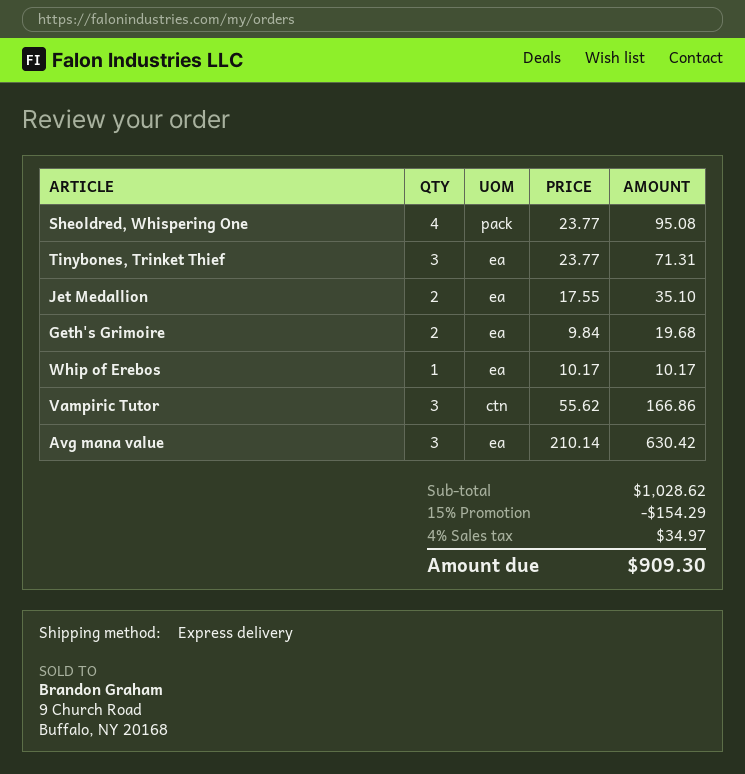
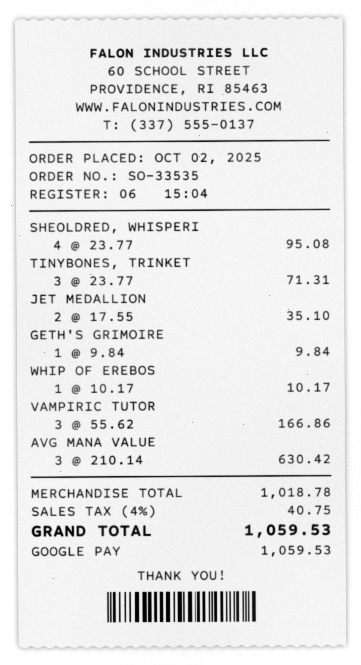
Geth's Grimoire: 2 x 9.84 = 19.68 -> 1 x 9.84 = 9.84
subtotal: 1028.62 -> 1018.78
discount: 15% = 154.29 -> none
tax: 4% = 34.97 -> 4% = 40.75
total: 909.30 -> 1059.53

